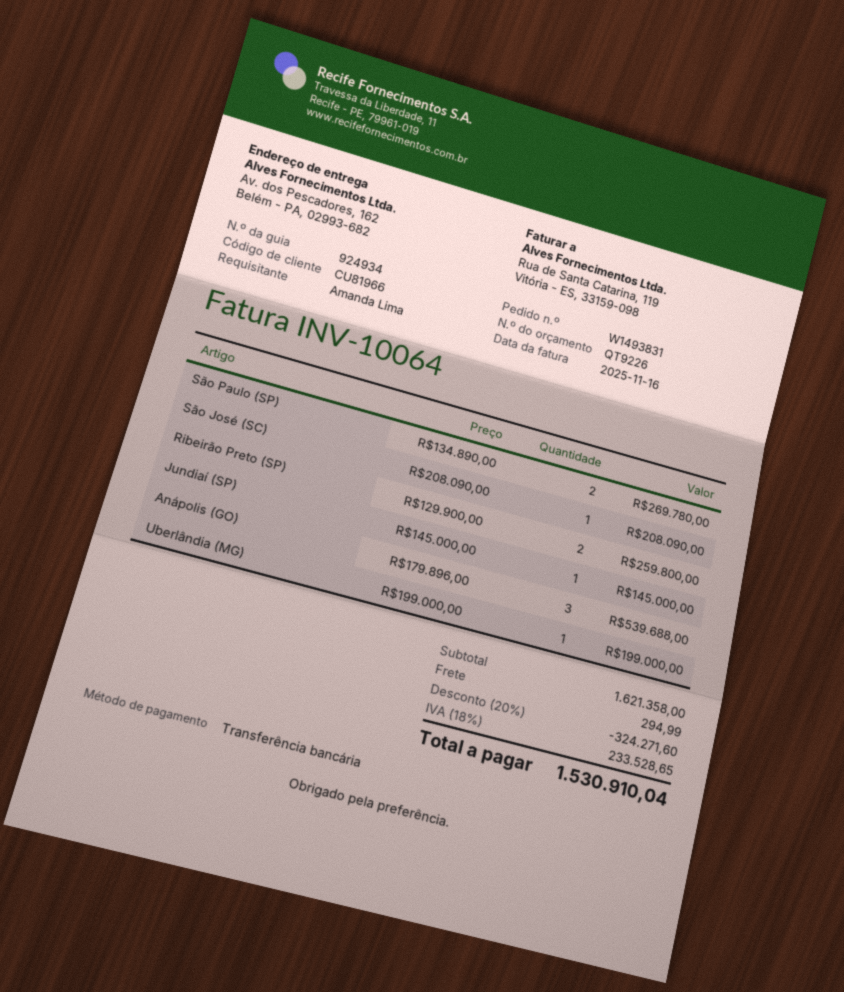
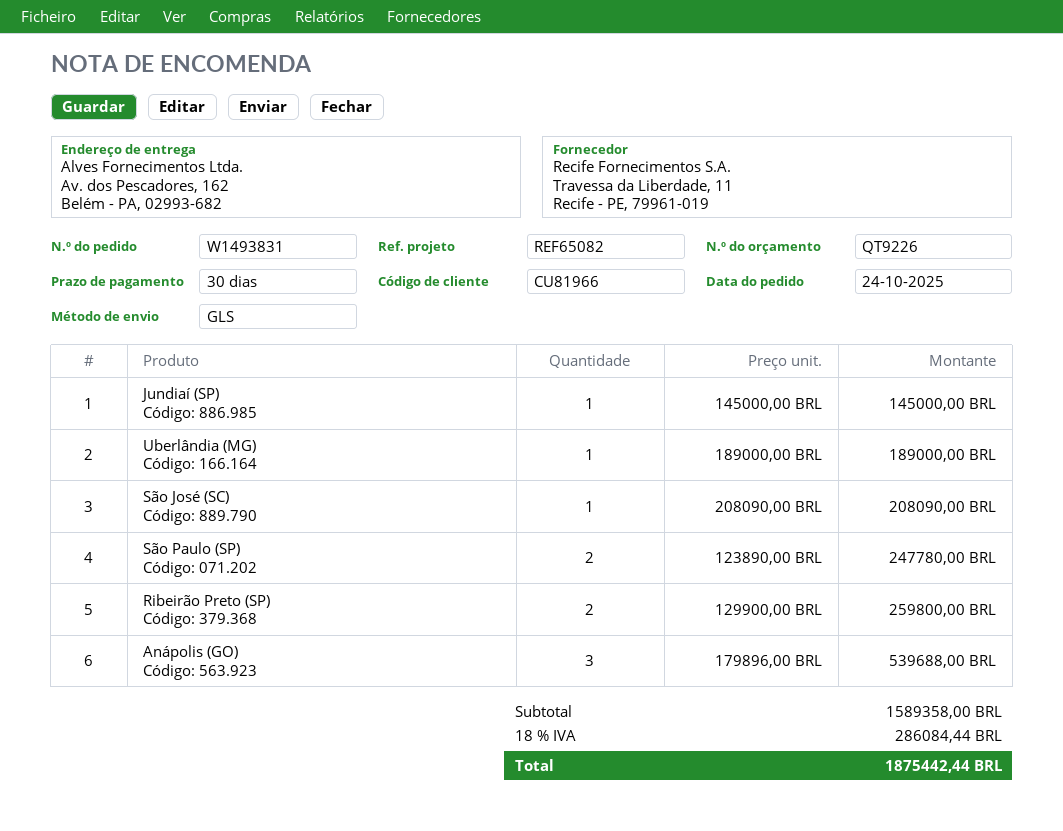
São Paulo (SP): 2 x 134890.00 = 269780.00 -> 2 x 123890.00 = 247780.00
Uberlândia (MG): 1 x 199000.00 = 199000.00 -> 1 x 189000.00 = 189000.00
subtotal: 1621358.00 -> 1589358.00
discount: 20% = 324271.60 -> none
shipping: 294.99 -> none
tax: 18% = 233528.65 -> 18% = 286084.44
total: 1530910.04 -> 1875442.44

